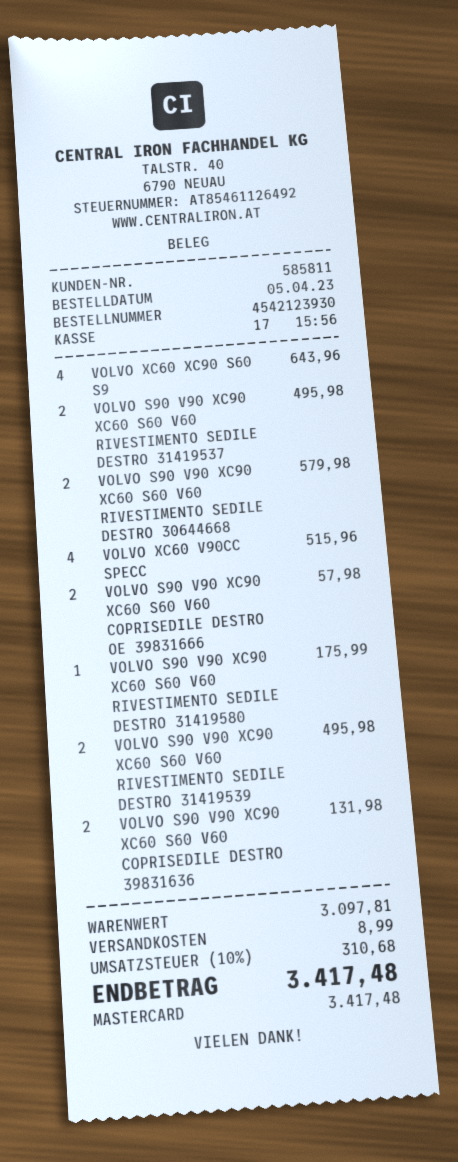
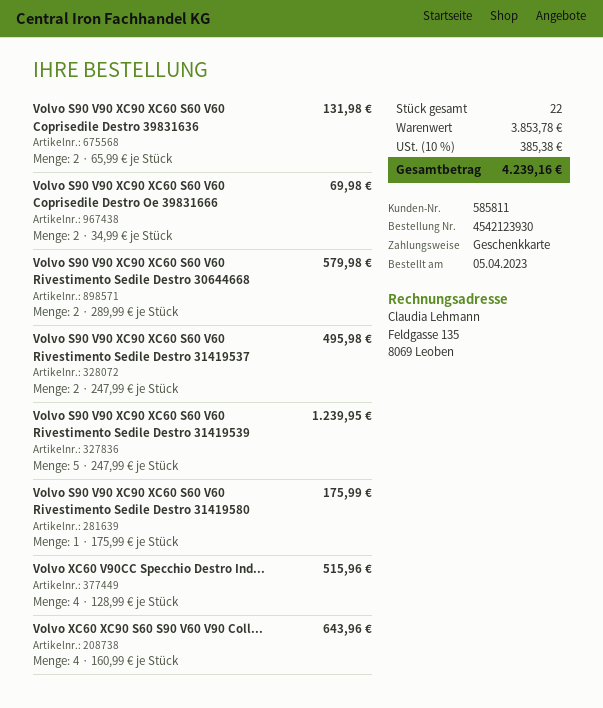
payment method: Mastercard -> gift card
VOLVO S90 V90 XC90 XC60 S60 V60 COPRISEDILE DESTRO OE 39831666: 2 for 57.98 -> 2 for 69.98
VOLVO S90 V90 XC90 XC60 S60 V60 RIVESTIMENTO SEDILE DESTRO 31419539: 2 for 495.98 -> 5 for 1239.95
subtotal: 3097.81 -> 3853.78
shipping: 8.99 -> none
tax: 10% = 310.68 -> 10% = 385.38
total: 3417.48 -> 4239.16

